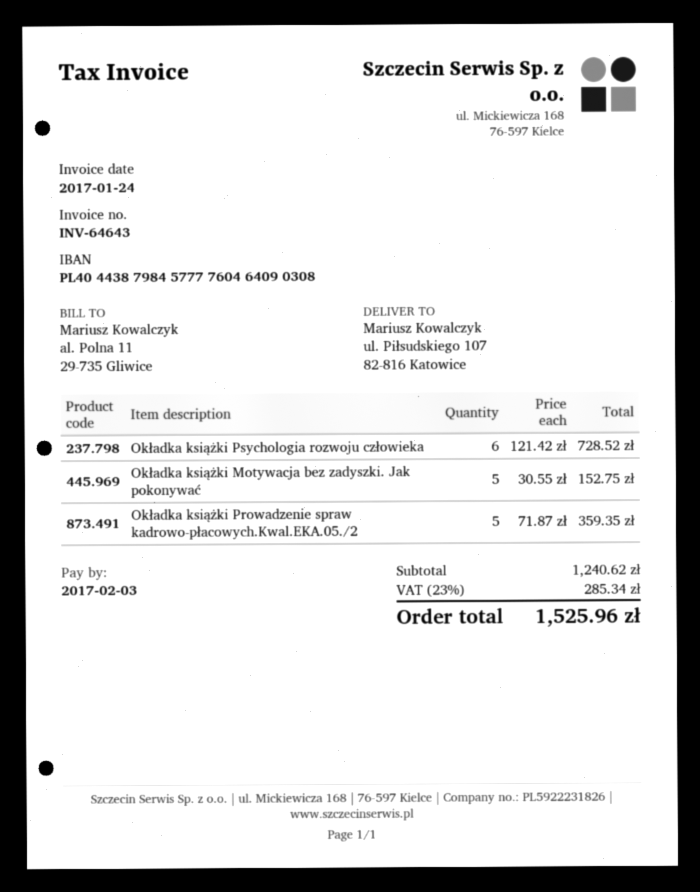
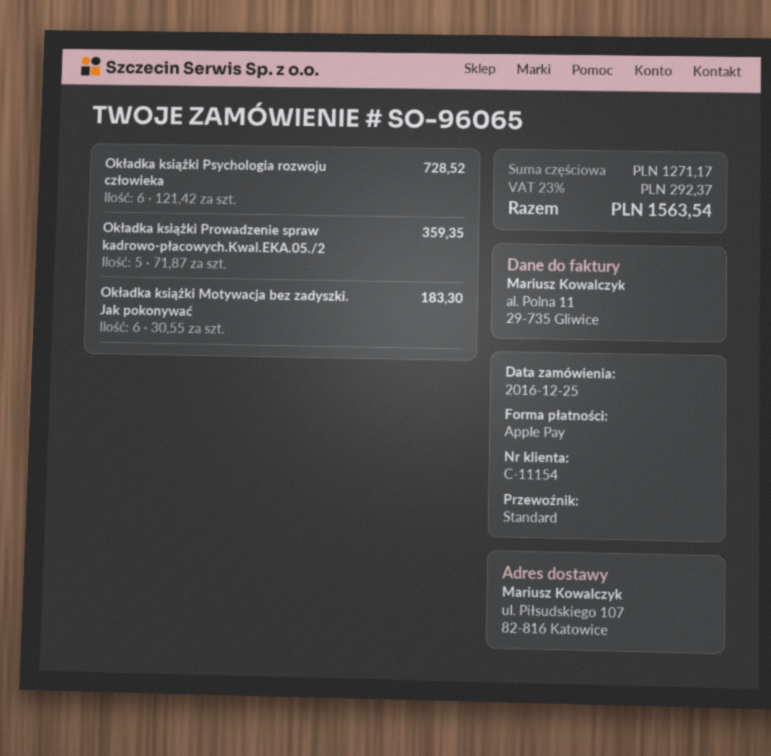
Okładka książki Motywacja bez zadyszki. Jak pokonywać: 5 x 30.55 = 152.75 -> 6 x 30.55 = 183.30
subtotal: 1240.62 -> 1271.17
tax: 23% = 285.34 -> 23% = 292.37
total: 1525.96 -> 1563.54

